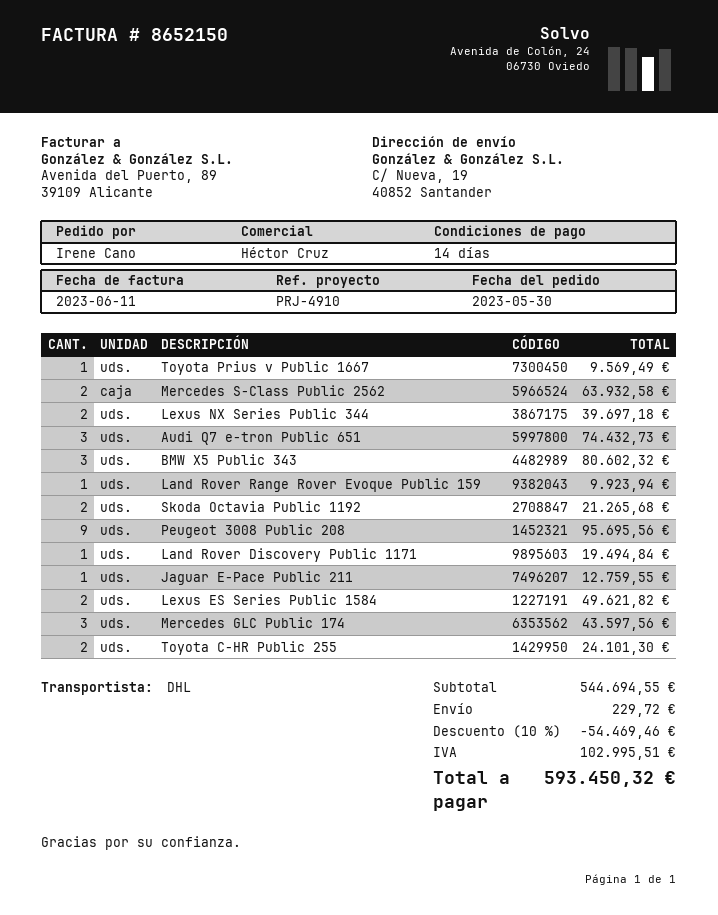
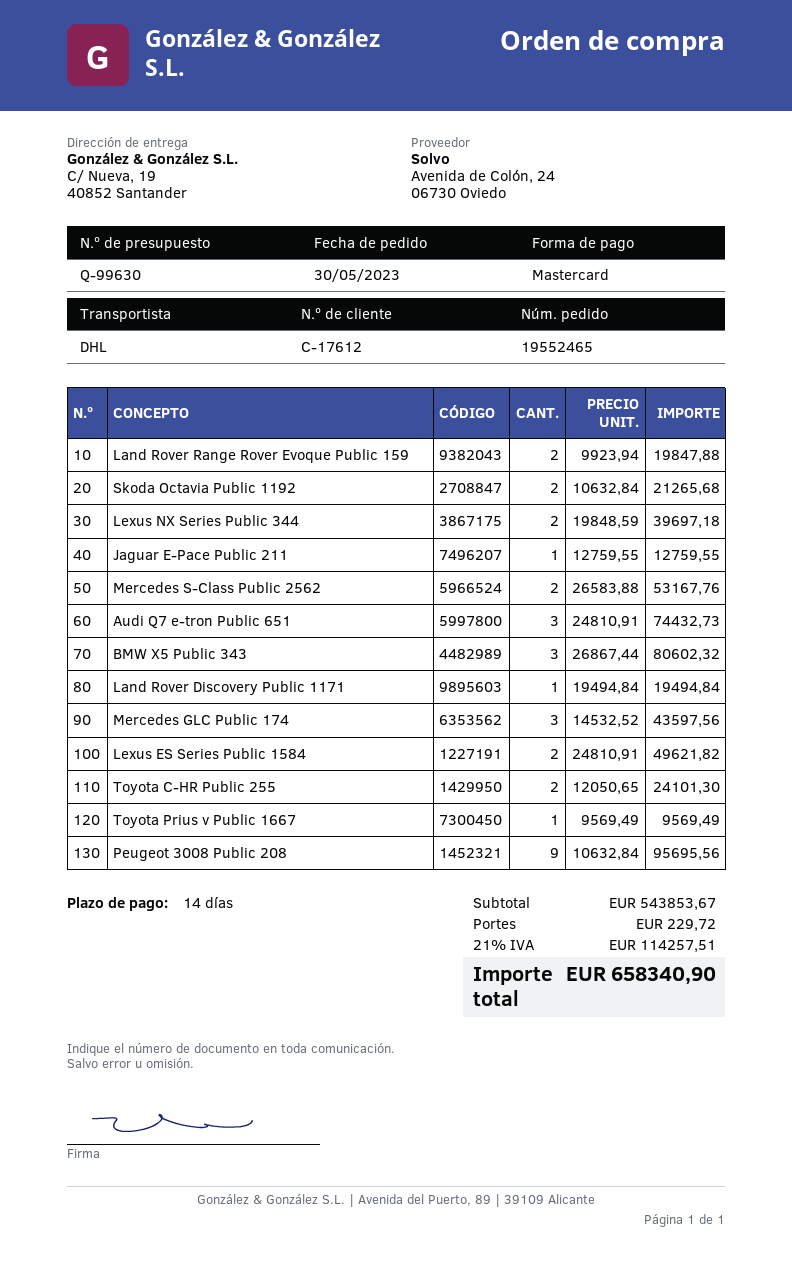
Mercedes S-Class Public 2562: 2 for 63932.58 -> 2 for 53167.76
Land Rover Range Rover Evoque Public 159: 1 for 9923.94 -> 2 for 19847.88
subtotal: 544694.55 -> 543853.67
discount: 10% = 54469.46 -> none
tax: 102995.51 -> 114257.51
total: 593450.32 -> 658340.90

